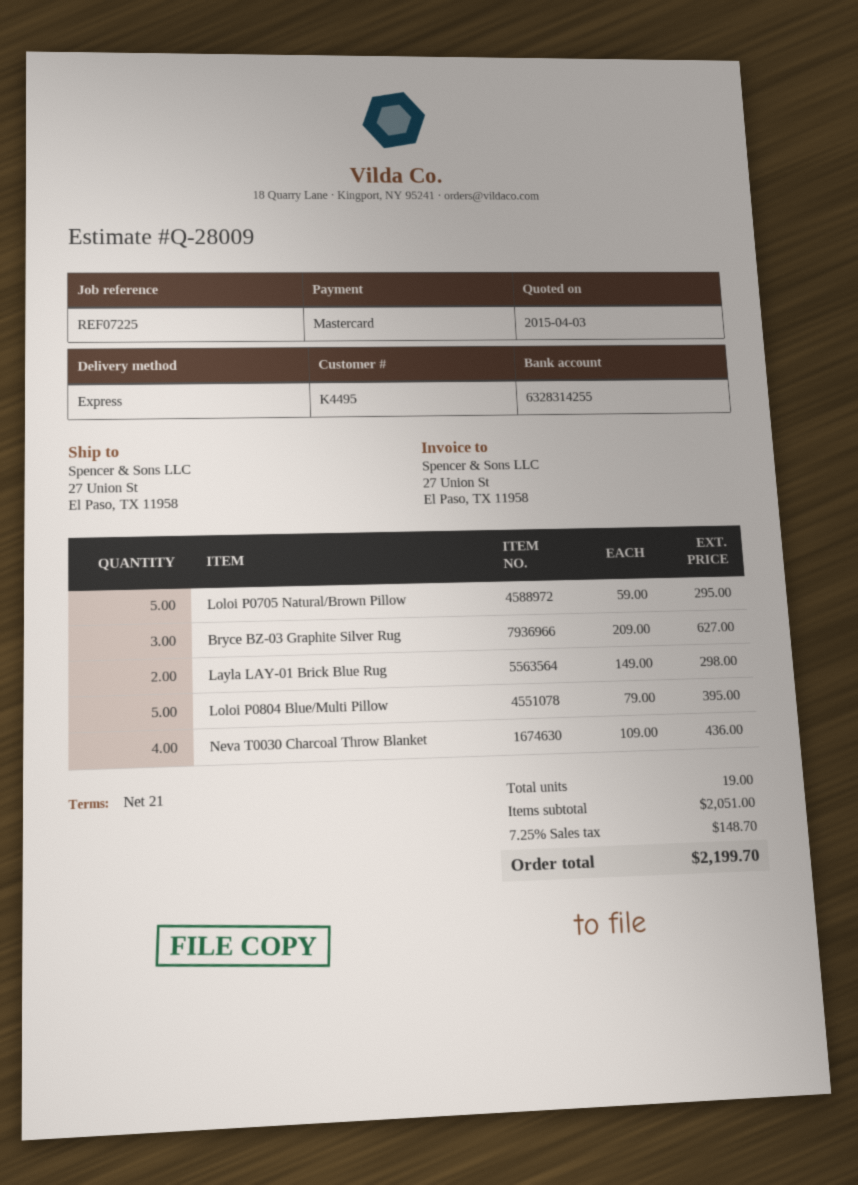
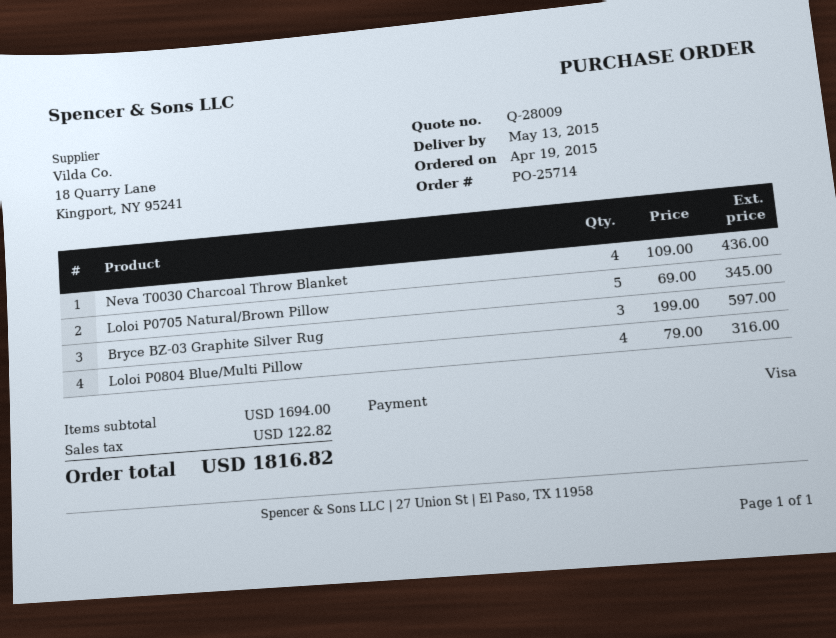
payment method: Mastercard -> Visa
Loloi P0705 Natural/Brown Pillow: 5 x 59.00 = 295.00 -> 5 x 69.00 = 345.00
Bryce BZ-03 Graphite Silver Rug: 3 x 209.00 = 627.00 -> 3 x 199.00 = 597.00
Layla LAY-01 Brick Blue Rug: 2 x 149.00 = 298.00 -> none
Loloi P0804 Blue/Multi Pillow: 5 x 79.00 = 395.00 -> 4 x 79.00 = 316.00
subtotal: 2051.00 -> 1694.00
tax: 148.70 -> 122.82
total: 2199.70 -> 1816.82

